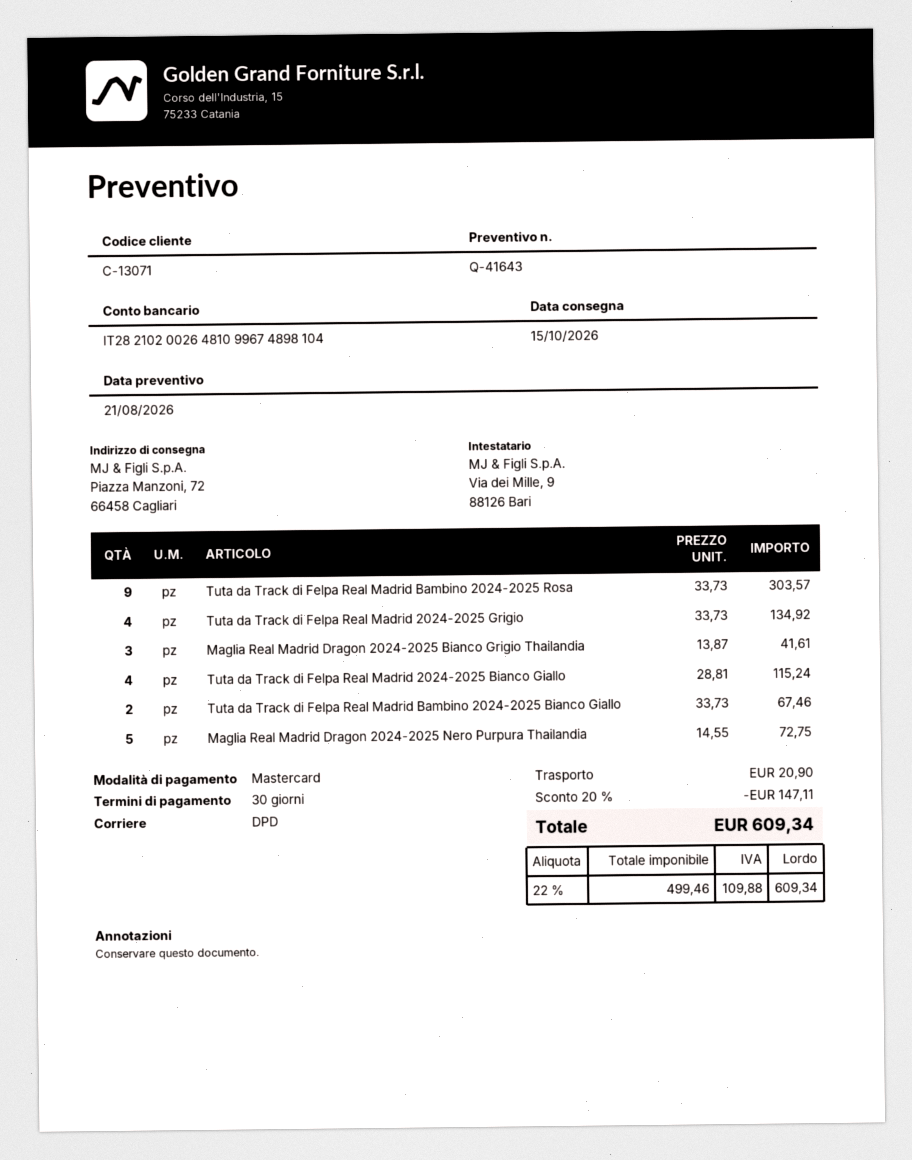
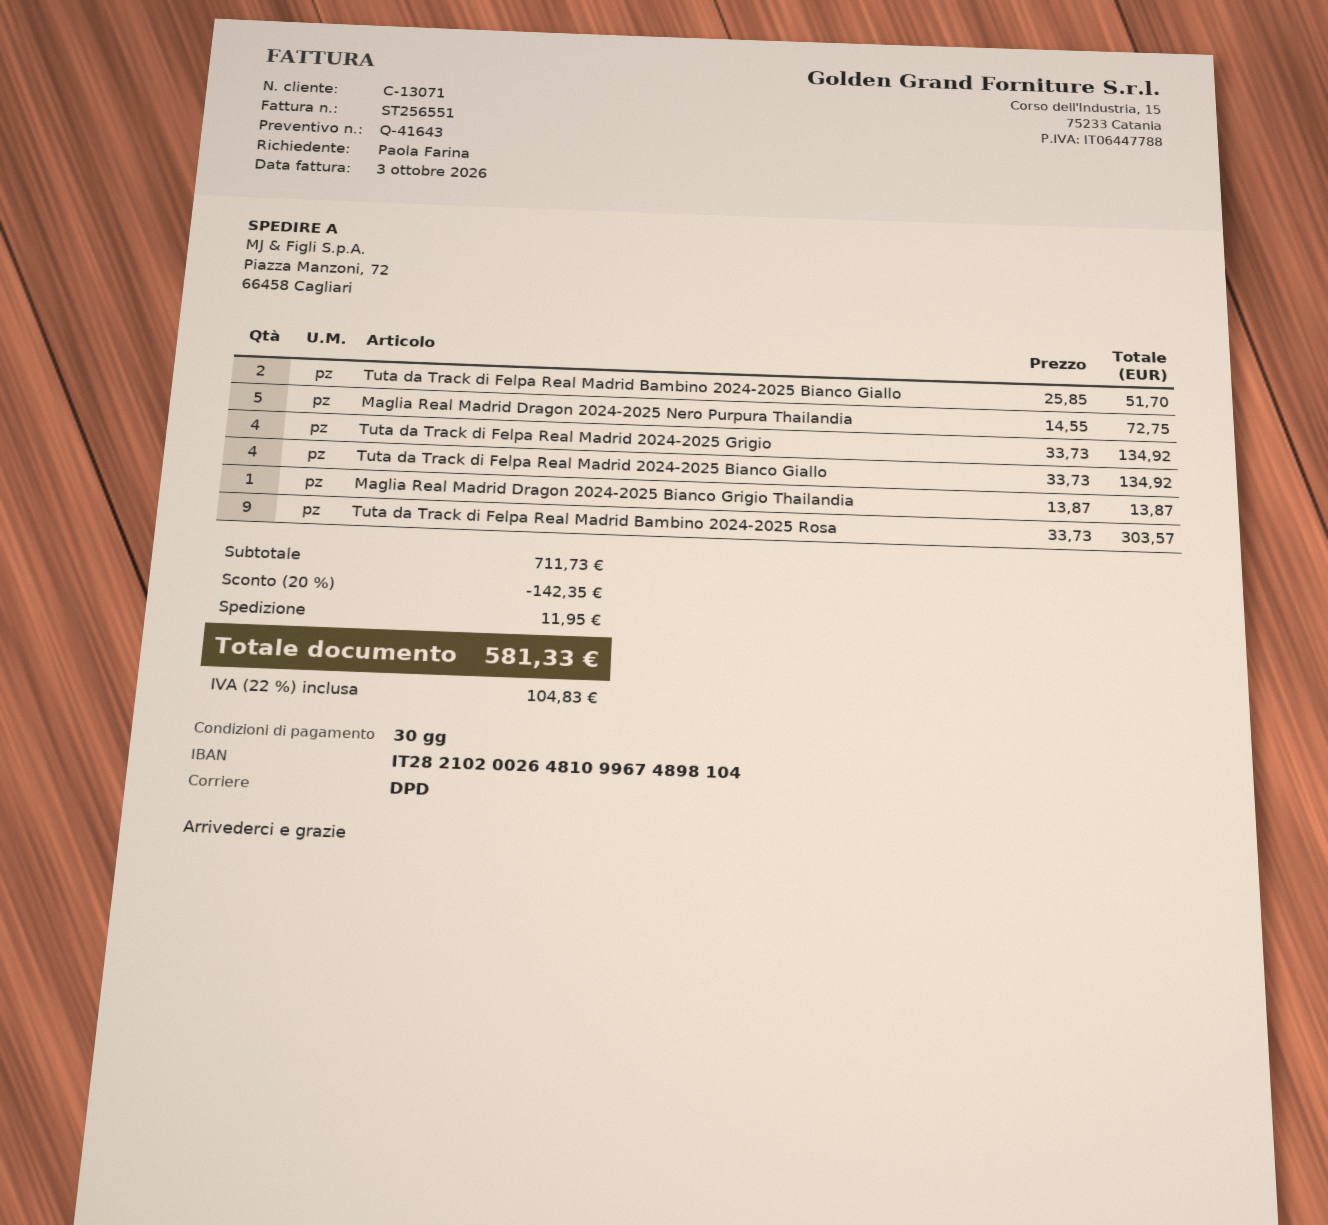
Maglia Real Madrid Dragon 2024-2025 Bianco Grigio Thailandia: 3 x 13.87 = 41.61 -> 1 x 13.87 = 13.87
Tuta da Track di Felpa Real Madrid 2024-2025 Bianco Giallo: 4 x 28.81 = 115.24 -> 4 x 33.73 = 134.92
Tuta da Track di Felpa Real Madrid Bambino 2024-2025 Bianco Giallo: 2 x 33.73 = 67.46 -> 2 x 25.85 = 51.70
discount: 20% = 147.11 -> 20% = 142.35
shipping: 20.90 -> 11.95
tax: 22% = 109.88 -> 22% = 104.83
total: 609.34 -> 581.33

